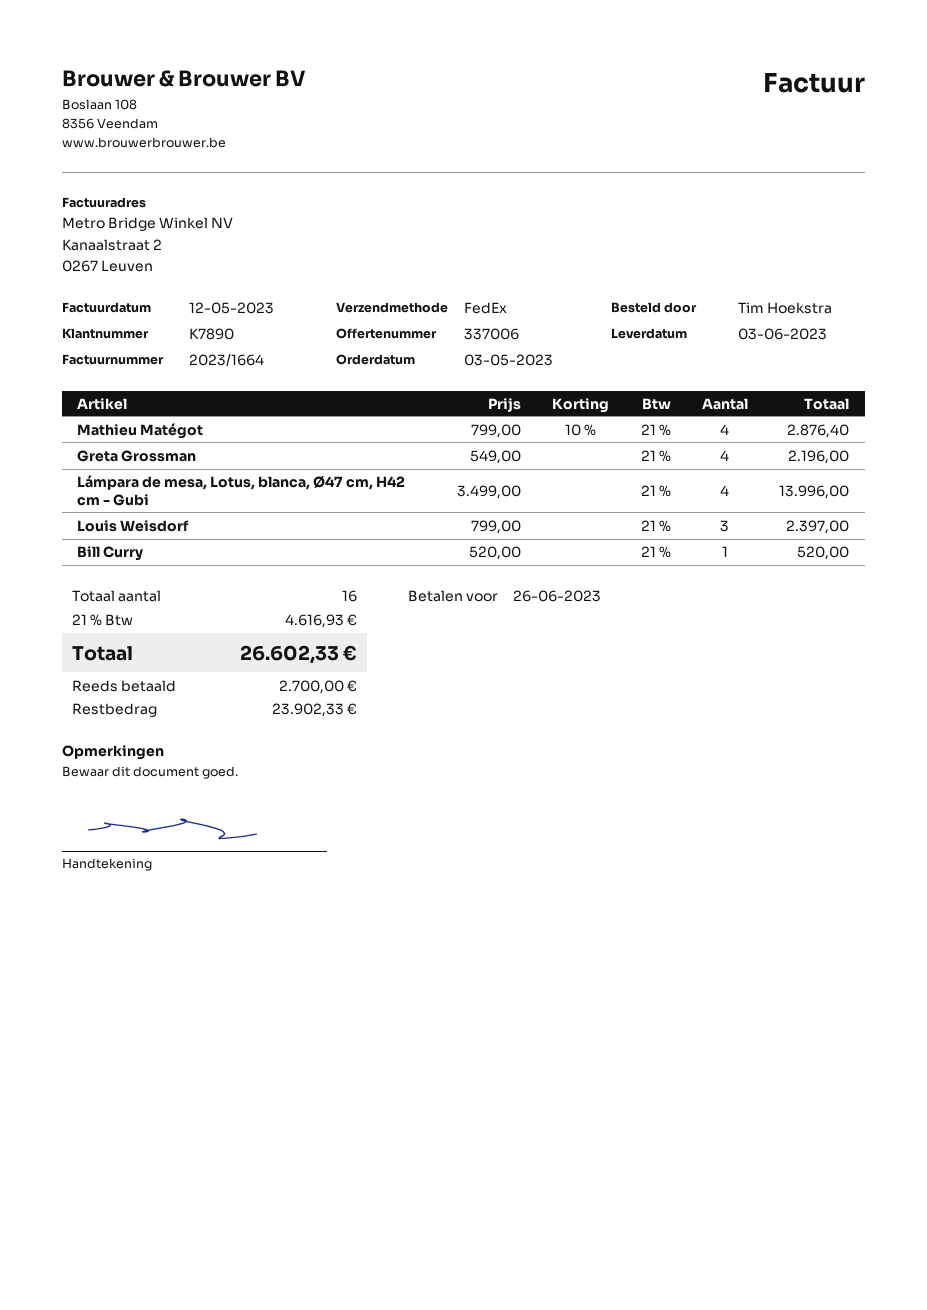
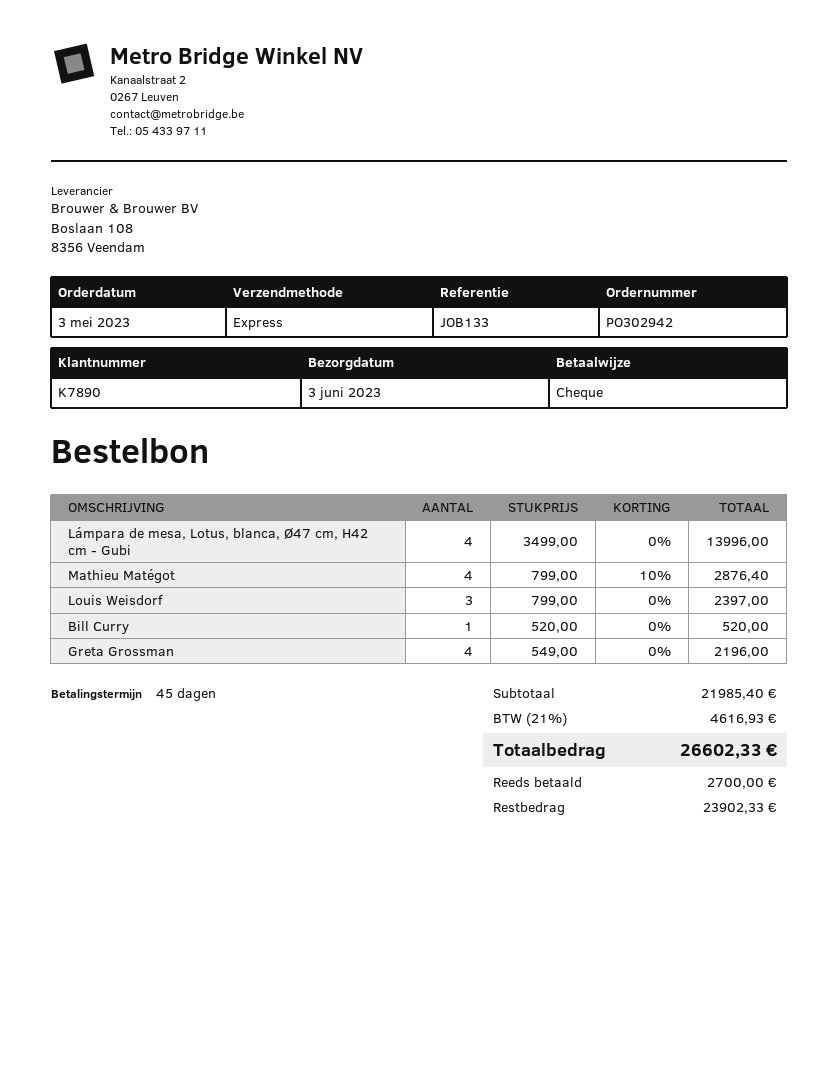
shipping method: FedEx -> express

